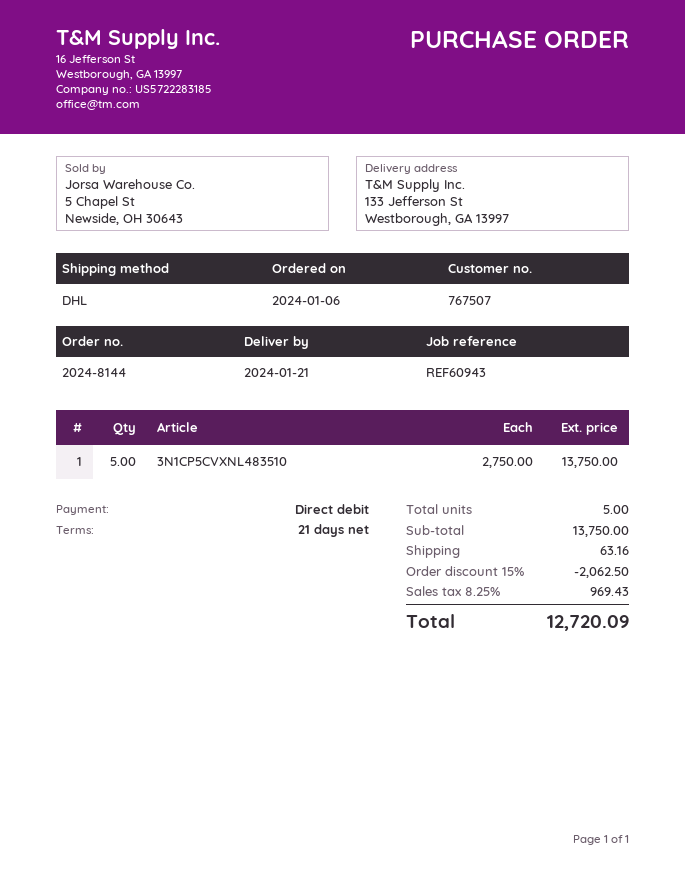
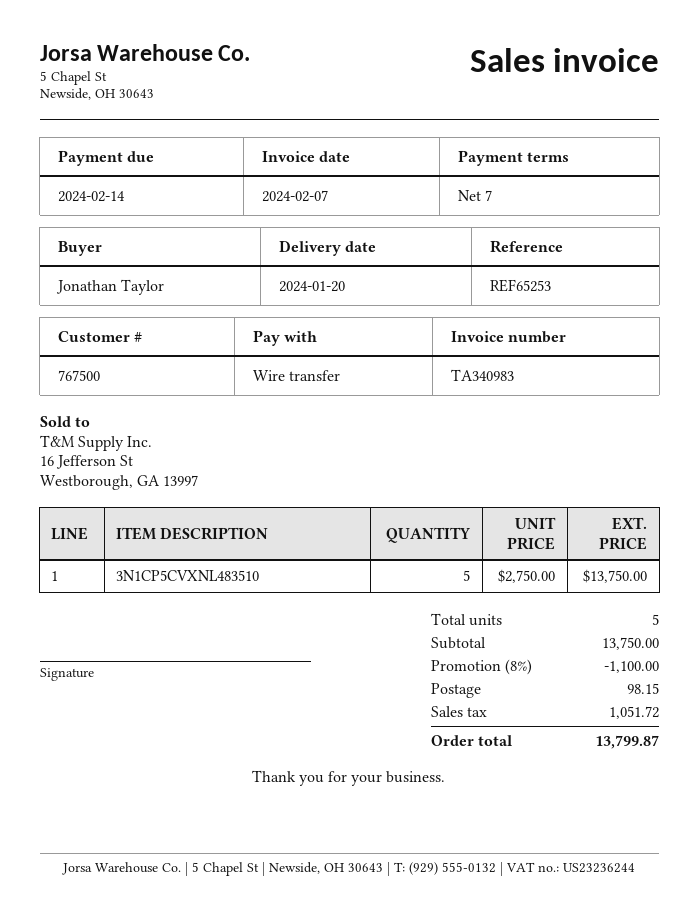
delivery date: 2024-01-21 -> 2024-01-20
payment terms: 21 days -> 7 days
customer number: 767507 -> 767500
reference: REF60943 -> REF65253
payment method: direct debit -> bank transfer
discount: 15% = 2062.50 -> 8% = 1100.00
shipping: 63.16 -> 98.15
tax: 969.43 -> 1051.72
total: 12720.09 -> 13799.87

